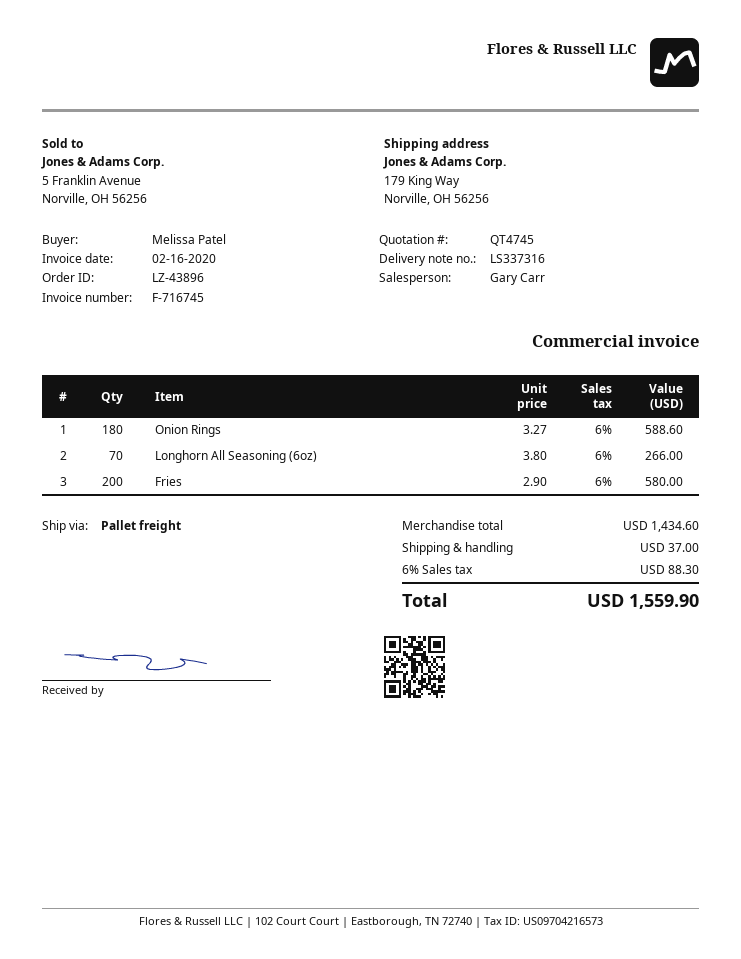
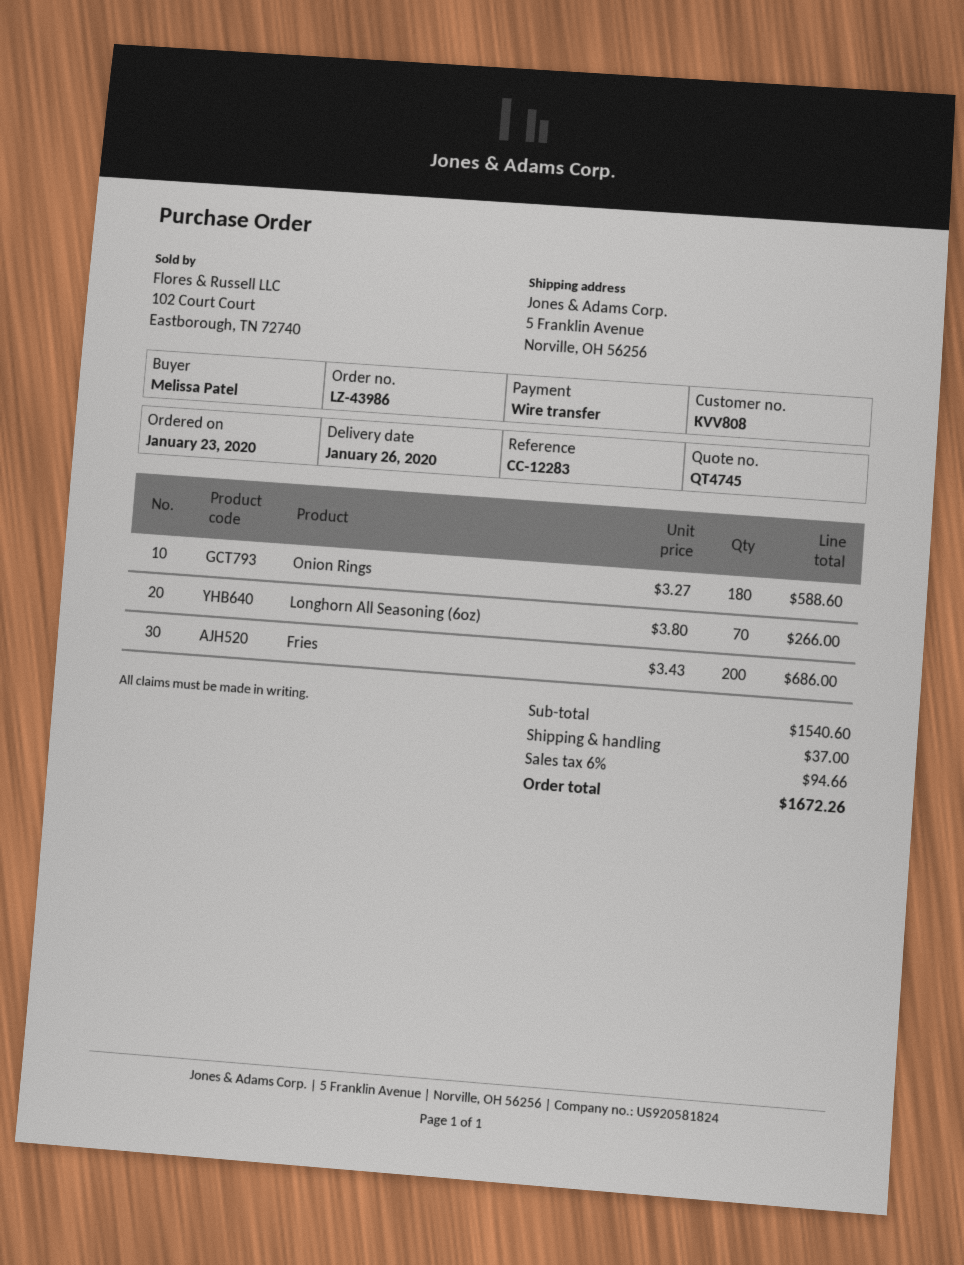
order number: LZ-43896 -> LZ-43986
ship to: 179 King Way, Norville, OH 56256 -> 5 Franklin Avenue, Norville, OH 56256
Fries: 200 x 2.90 = 580.00 -> 200 x 3.43 = 686.00
subtotal: 1434.60 -> 1540.60
tax: 6% = 88.30 -> 6% = 94.66
total: 1559.90 -> 1672.26

